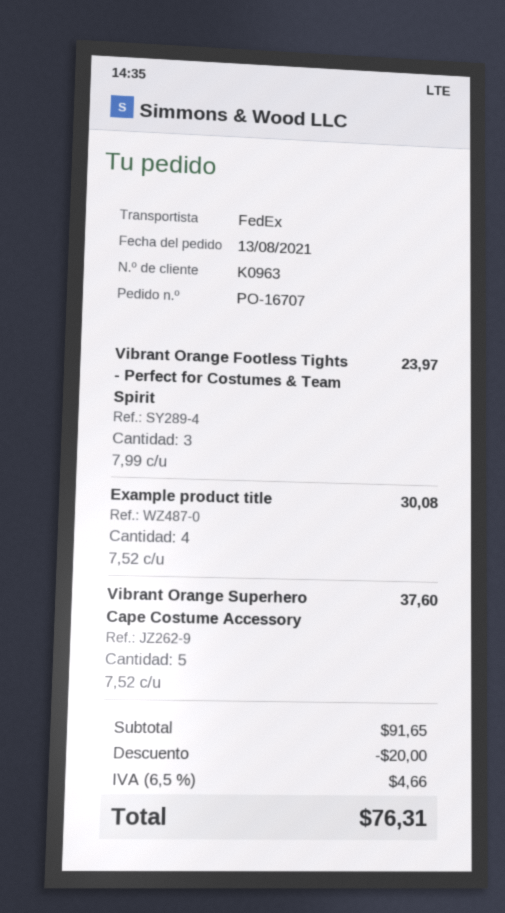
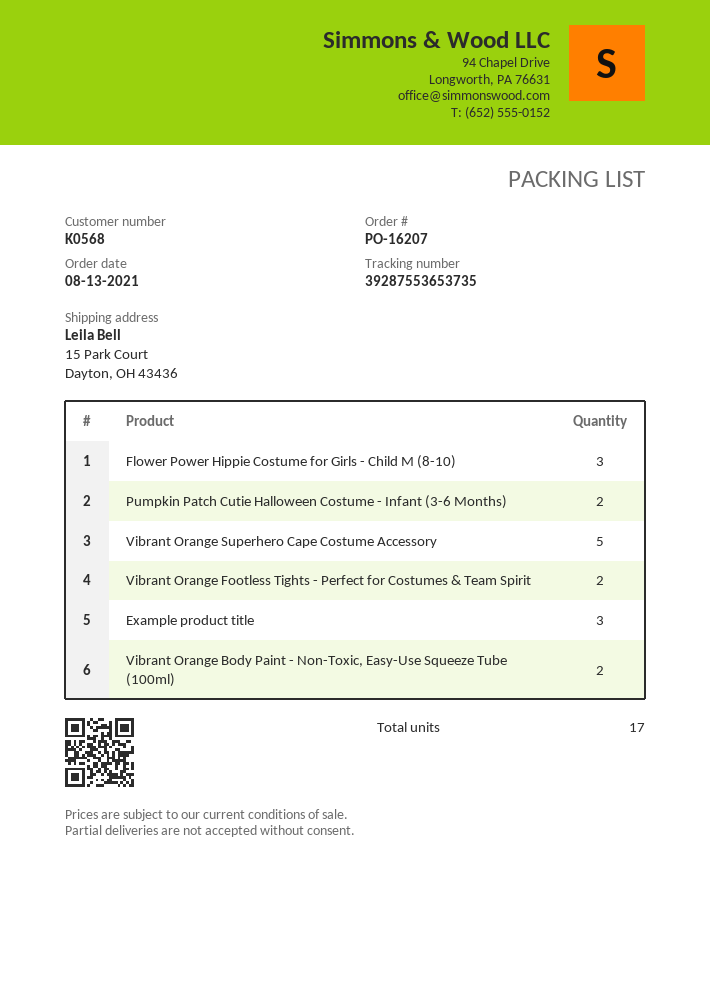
order number: PO-16707 -> PO-16207
customer number: K0963 -> K0568
Vibrant Orange Footless Tights - Perfect for Costumes & Team Spirit: 3 -> 2
Example product title: 4 -> 3
Flower Power Hippie Costume for Girls - Child M (8-10): none -> 3
Pumpkin Patch Cutie Halloween Costume - Infant (3-6 Months): none -> 2
Vibrant Orange Body Paint - Non-Toxic, Easy-Use Squeeze Tube (100ml): none -> 2

